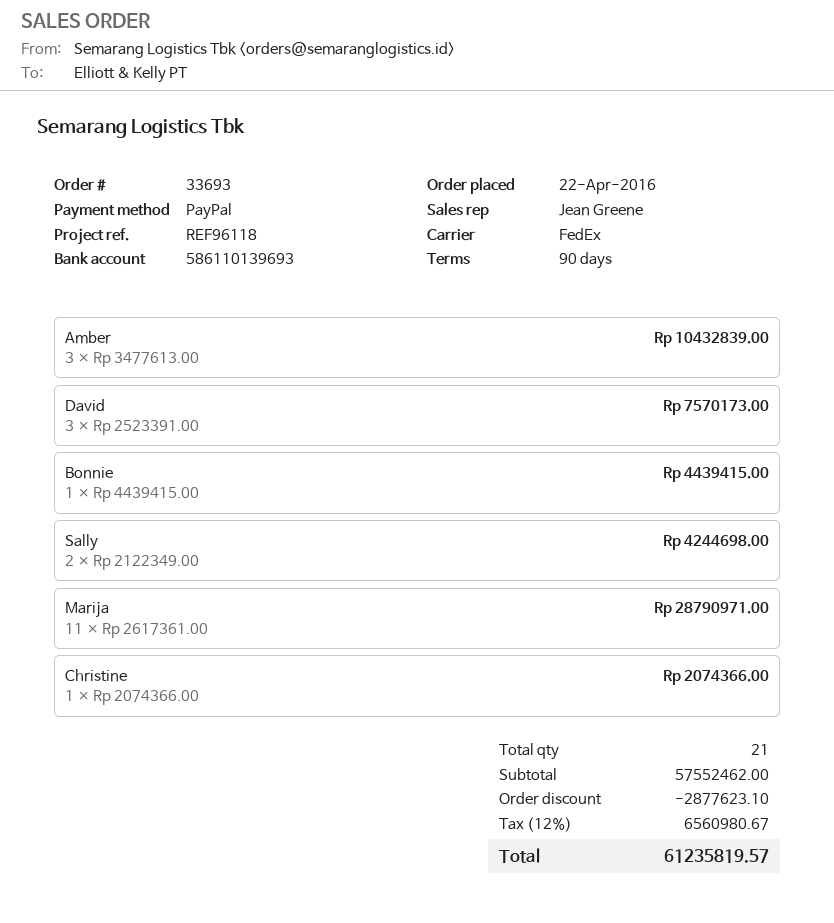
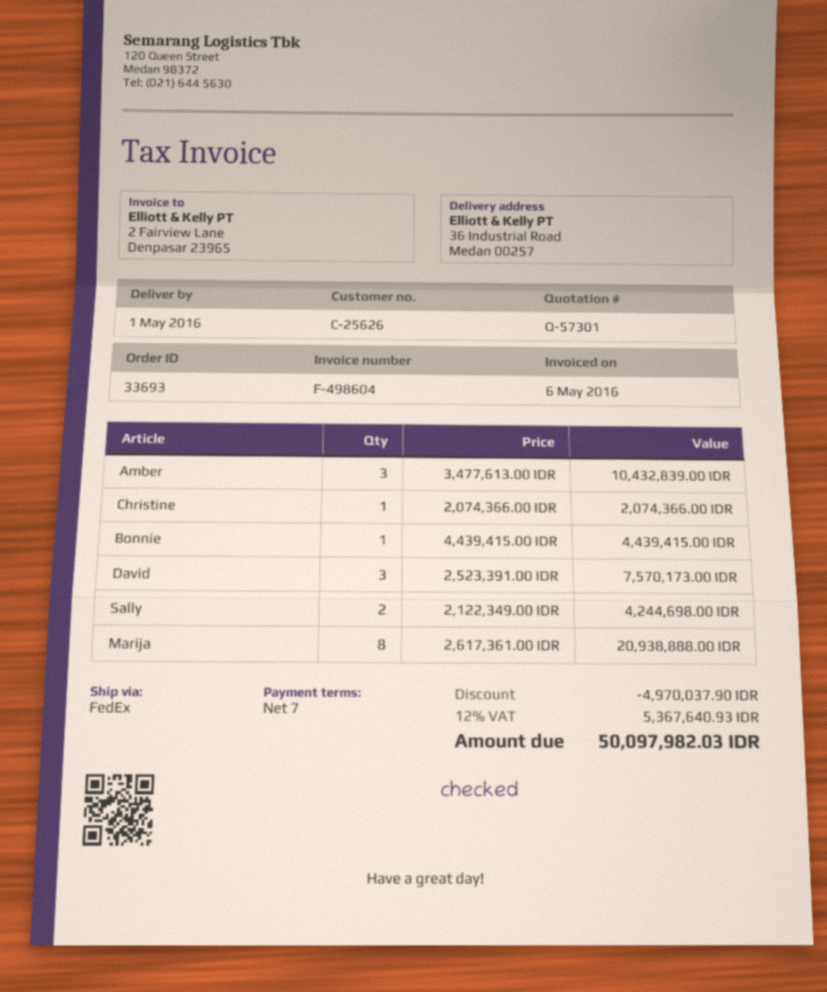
payment terms: 90 days -> 7 days
Marija: 11 x 2617361.00 = 28790971.00 -> 8 x 2617361.00 = 20938888.00
discount: 2877623.10 -> 4970037.90
tax: 12% = 6560980.67 -> 12% = 5367640.93
total: 61235819.57 -> 50097982.03

